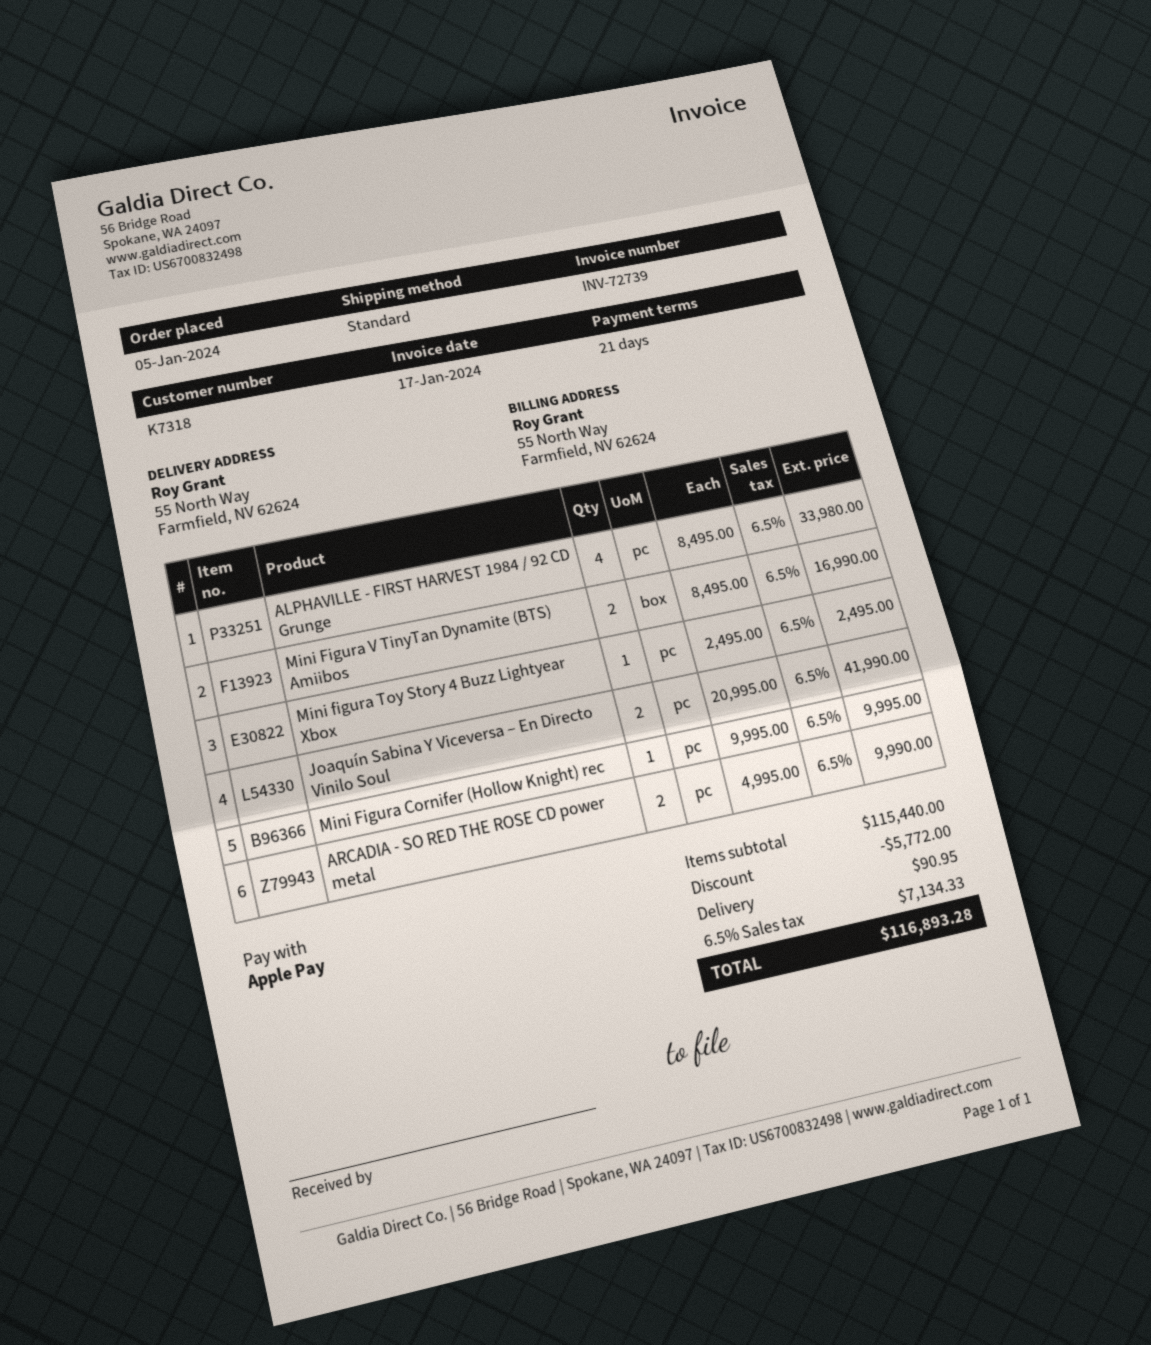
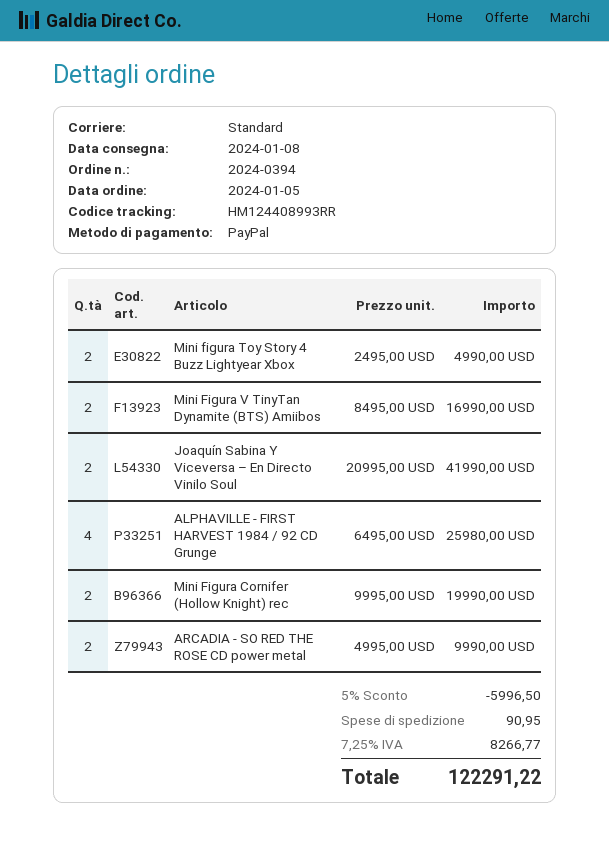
payment method: Apple Pay -> PayPal
ALPHAVILLE - FIRST HARVEST 1984 / 92 CD Grunge: 4 x 8495.00 = 33980.00 -> 4 x 6495.00 = 25980.00
Mini figura Toy Story 4 Buzz Lightyear Xbox: 1 x 2495.00 = 2495.00 -> 2 x 2495.00 = 4990.00
Mini Figura Cornifer (Hollow Knight) rec: 1 x 9995.00 = 9995.00 -> 2 x 9995.00 = 19990.00
discount: 5772.00 -> 5996.50
tax: 6.5% = 7134.33 -> 7.25% = 8266.77
total: 116893.28 -> 122291.22

